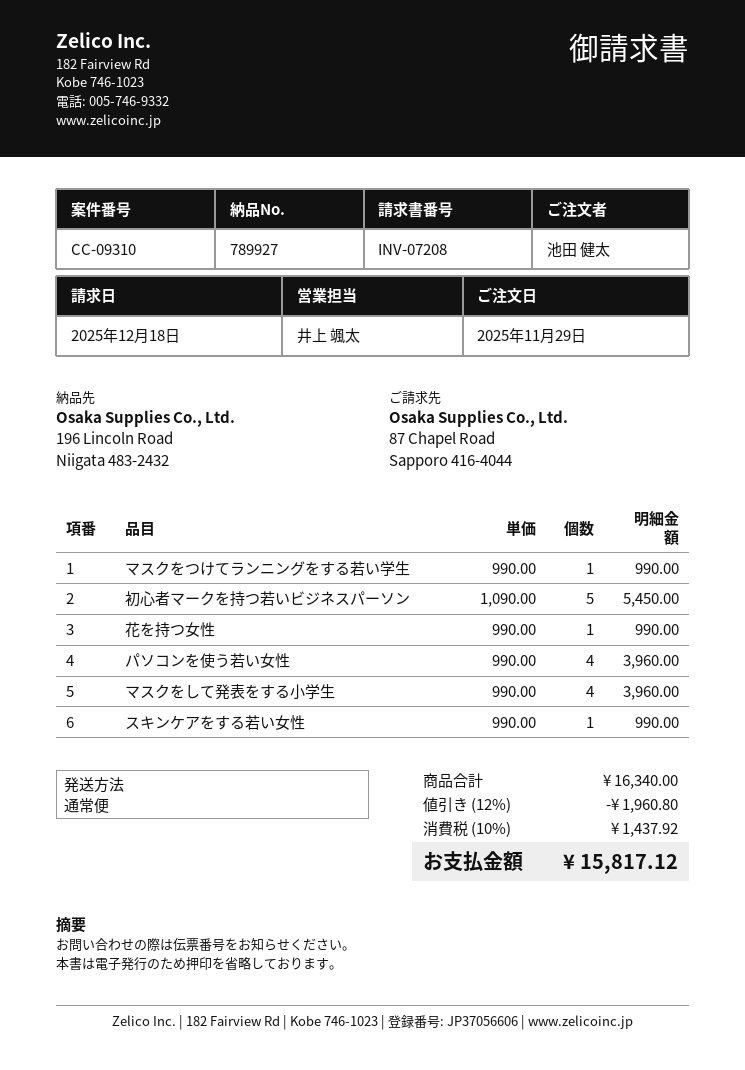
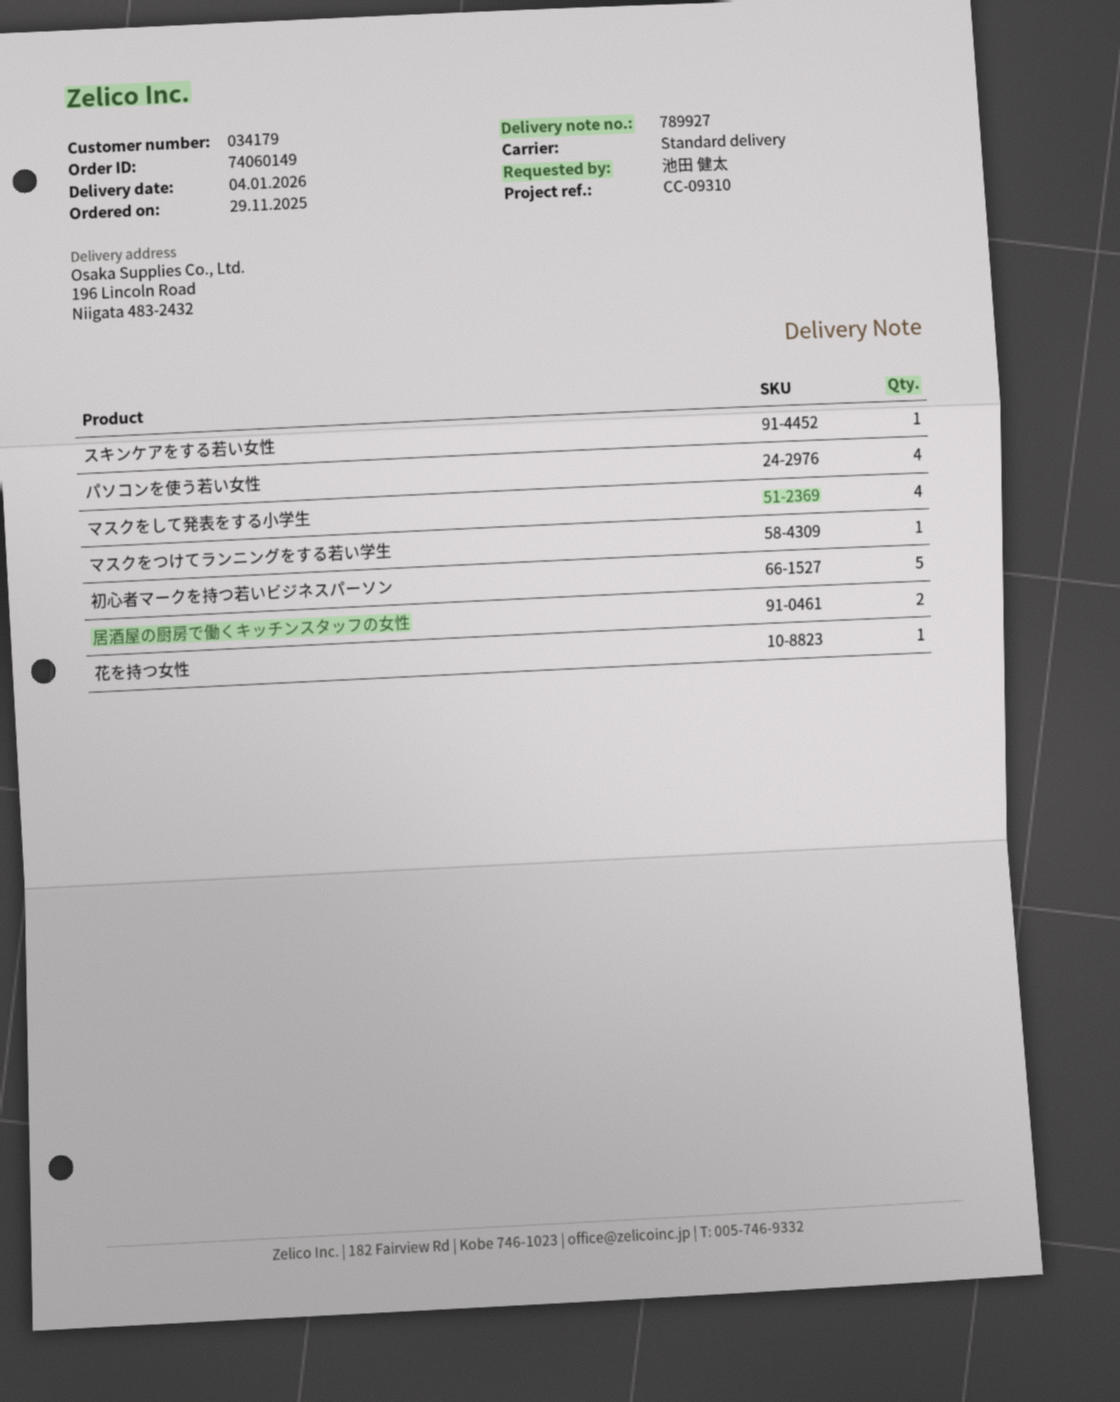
居酒屋の厨房で働くキッチンスタッフの女性: none -> 2

